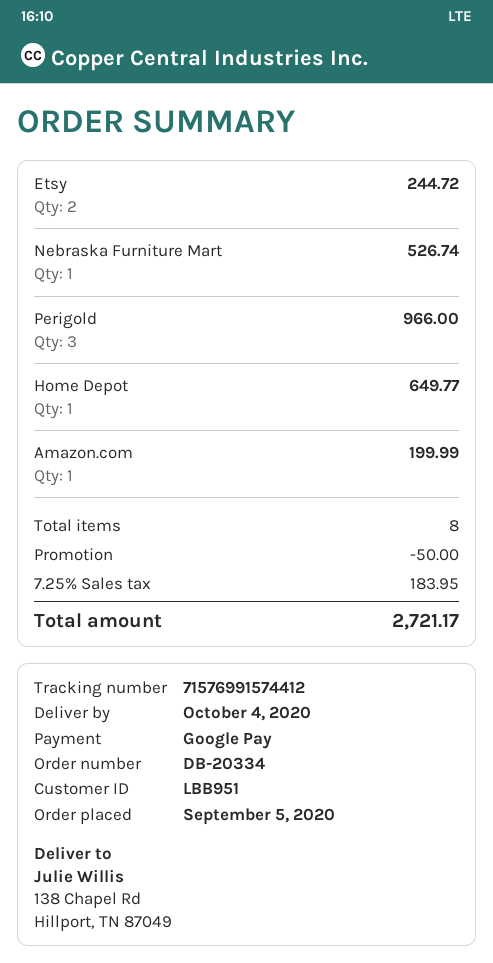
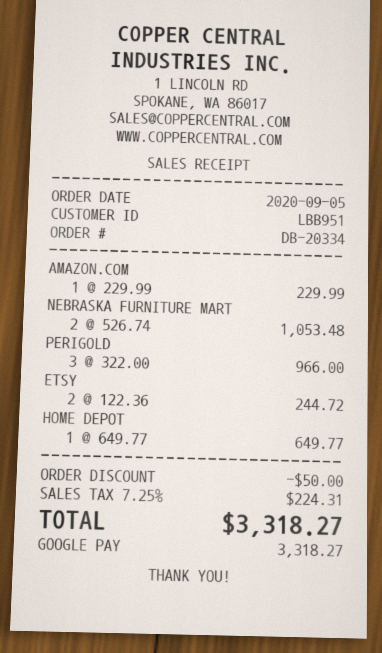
Nebraska Furniture Mart: 1 for 526.74 -> 2 for 1053.48
Amazon.com: 1 for 199.99 -> 1 for 229.99
tax: 7.25% = 183.95 -> 7.25% = 224.31
total: 2721.17 -> 3318.27

